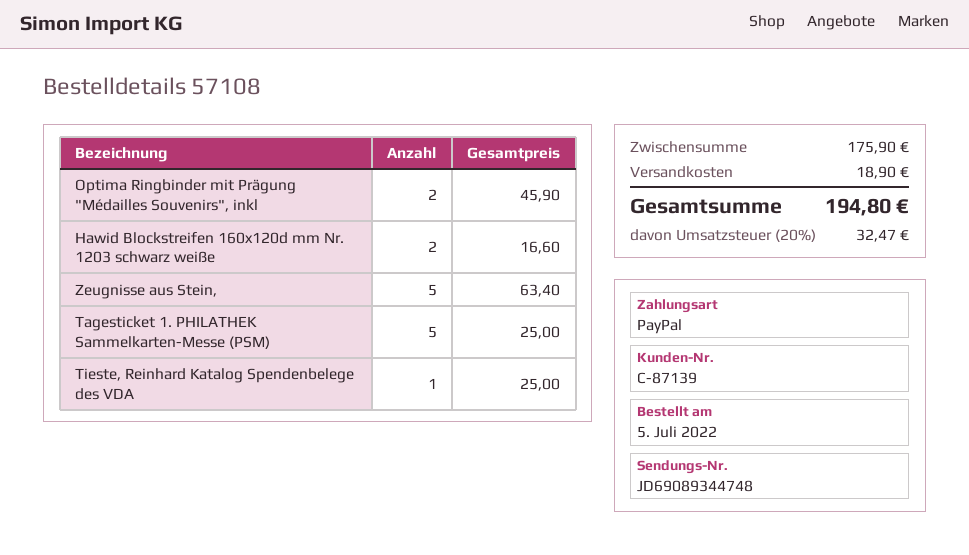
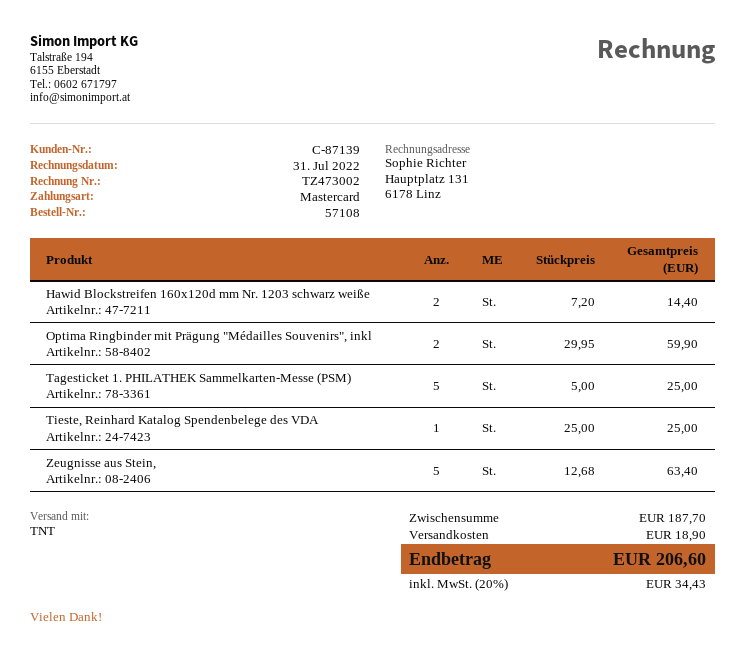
payment method: PayPal -> Mastercard
Optima Ringbinder mit Prägung "Médailles Souvenirs", inkl: 2 for 45.90 -> 2 for 59.90
Hawid Blockstreifen 160x120d mm Nr. 1203 schwarz weiße: 2 for 16.60 -> 2 for 14.40
subtotal: 175.90 -> 187.70
tax: 20% = 32.47 -> 20% = 34.43
total: 194.80 -> 206.60

